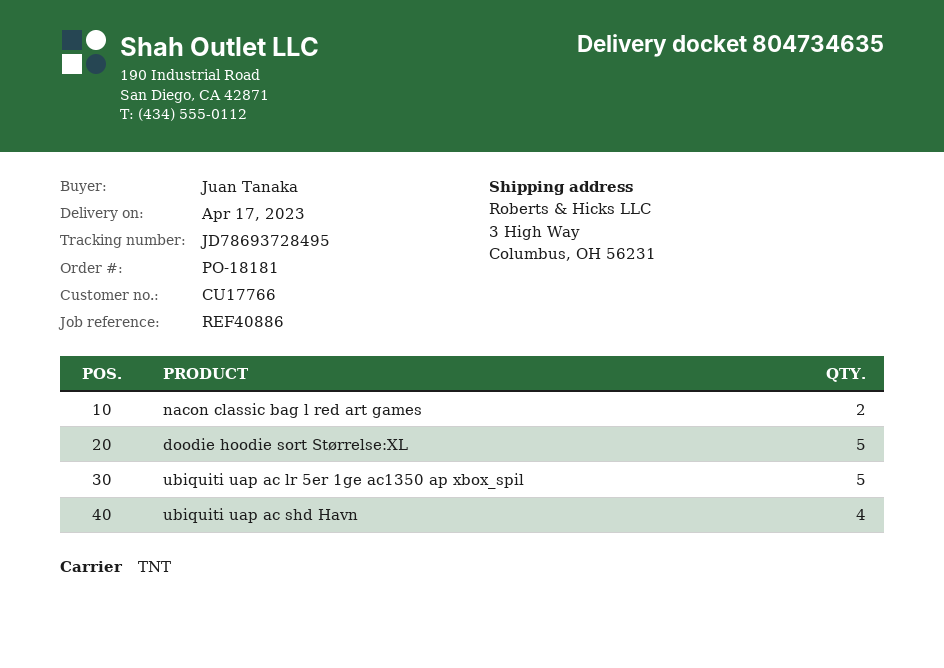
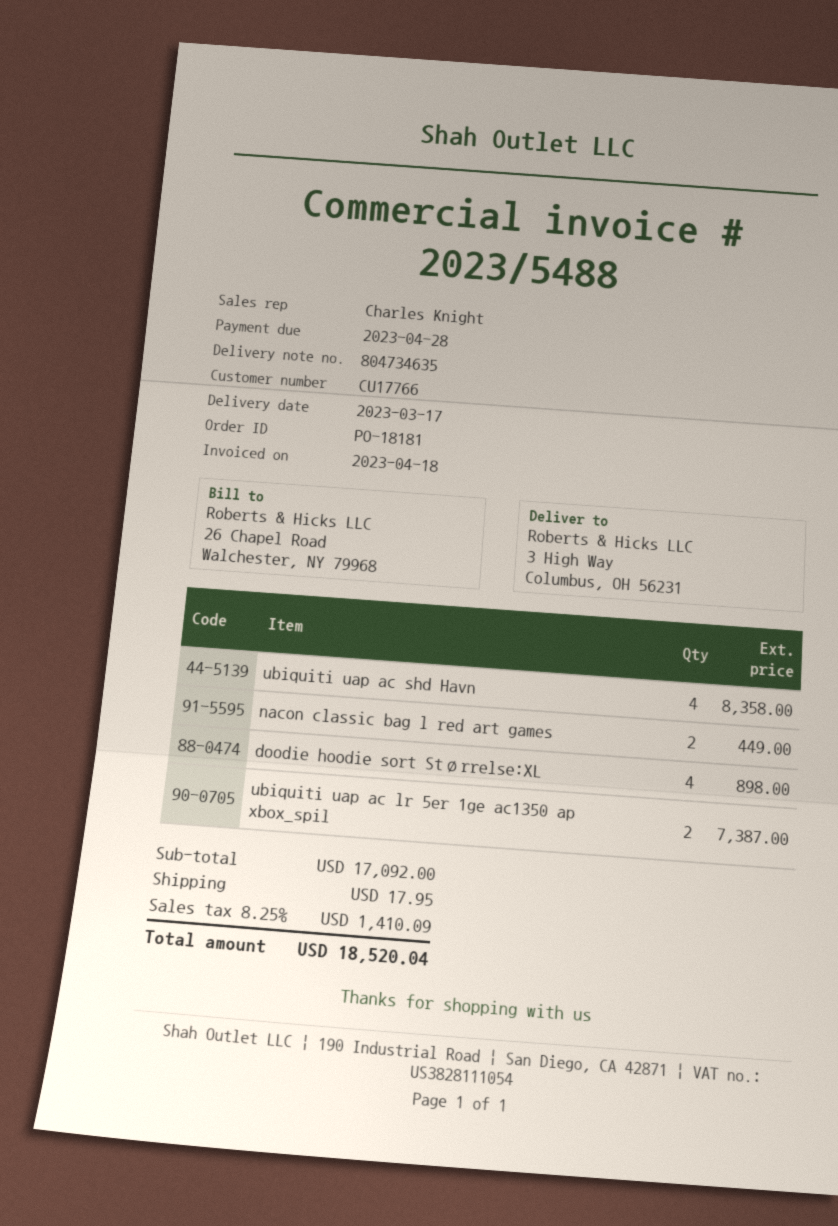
delivery date: 2023-04-17 -> 2023-03-17
doodie hoodie sort Størrelse:XL: 5 -> 4
ubiquiti uap ac lr 5er 1ge ac1350 ap xbox_spil: 5 -> 2

